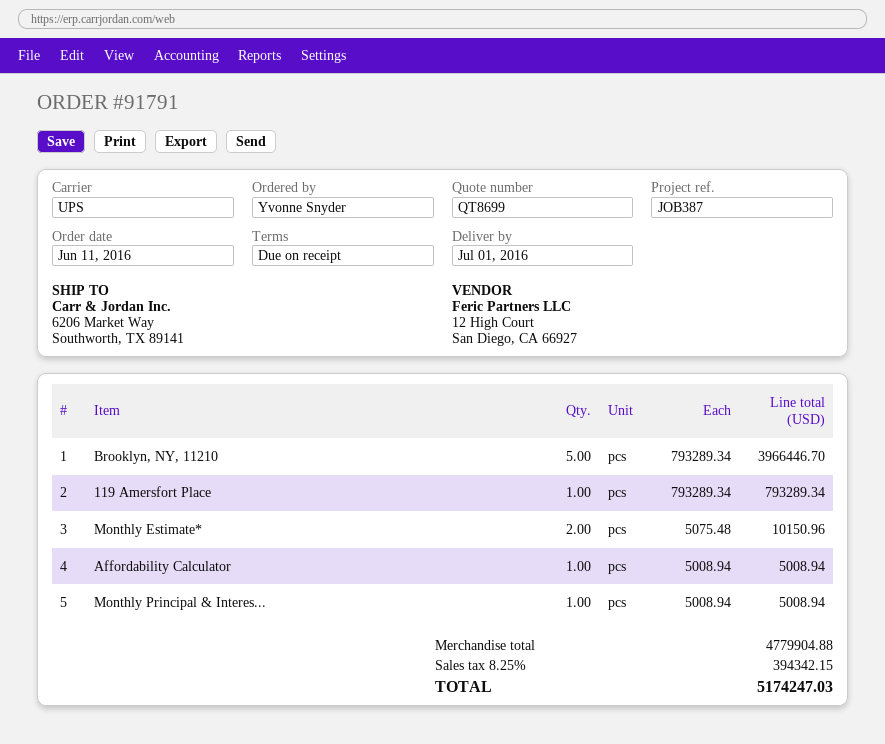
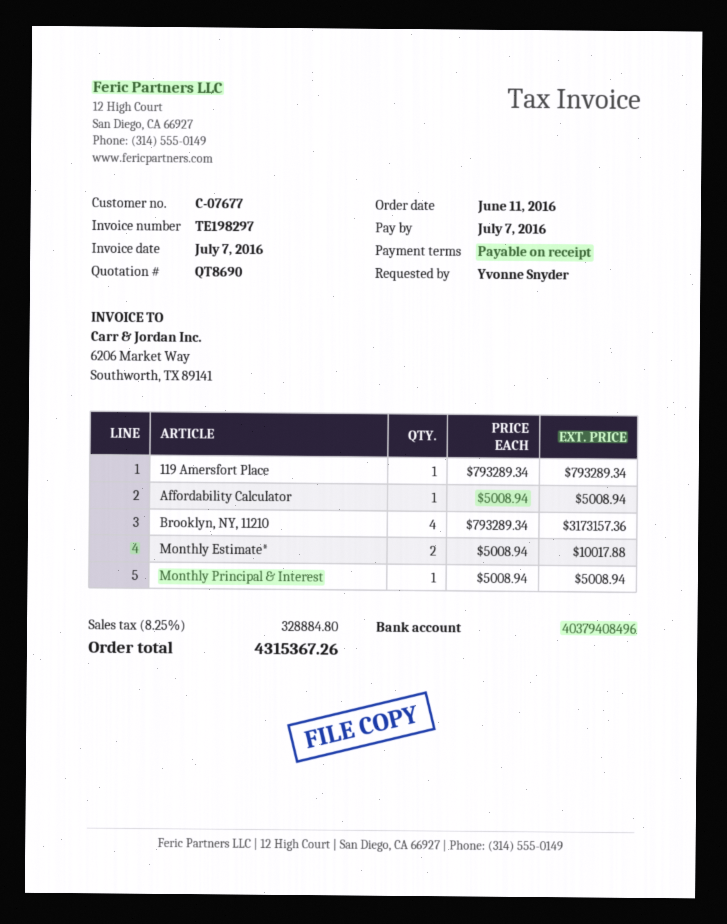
quote number: QT8699 -> QT8690
Brooklyn, NY, 11210: 5 x 793289.34 = 3966446.70 -> 4 x 793289.34 = 3173157.36
Monthly Estimate*: 2 x 5075.48 = 10150.96 -> 2 x 5008.94 = 10017.88
tax: 8.25% = 394342.15 -> 8.25% = 328884.80
total: 5174247.03 -> 4315367.26

